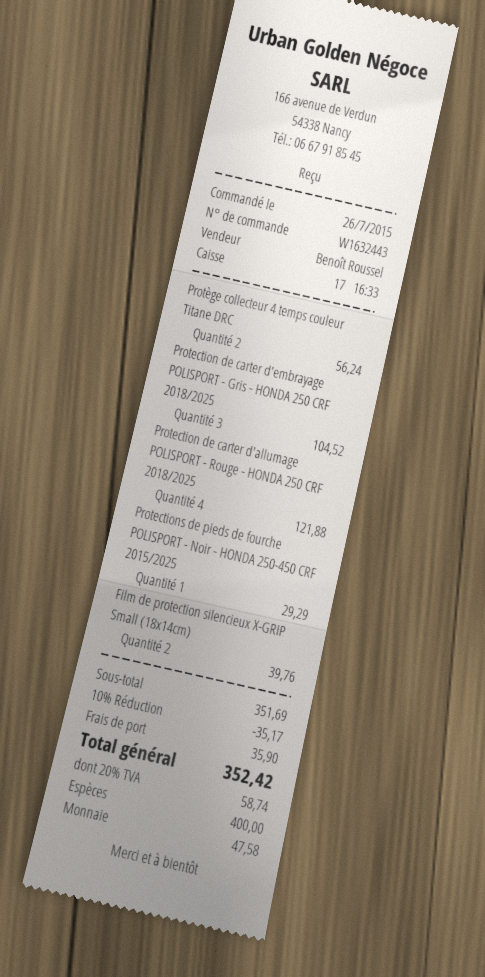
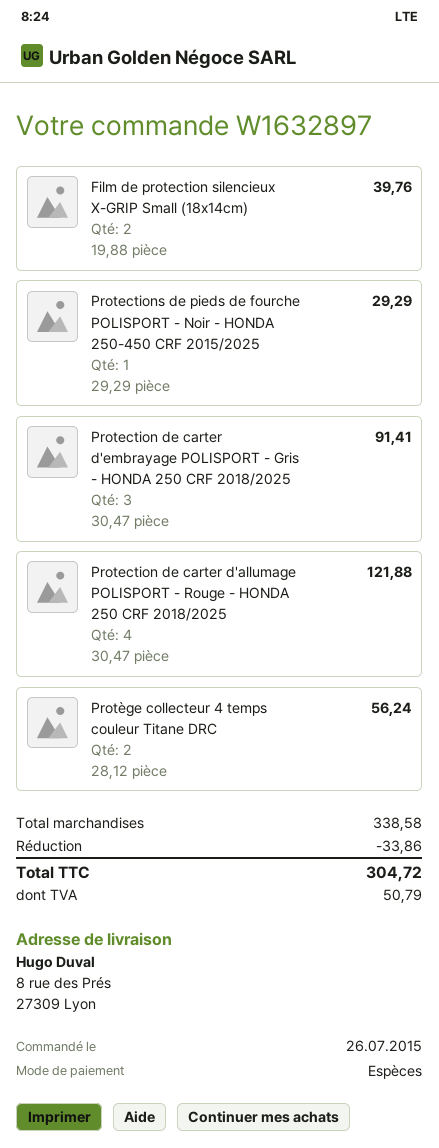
order number: W1632443 -> W1632897
Protection de carter d'embrayage POLISPORT - Gris - HONDA 250 CRF 2018/2025: 3 for 104.52 -> 3 for 91.41
subtotal: 351.69 -> 338.58
discount: 35.17 -> 33.86
shipping: 35.90 -> none
tax: 58.74 -> 50.79
total: 352.42 -> 304.72

